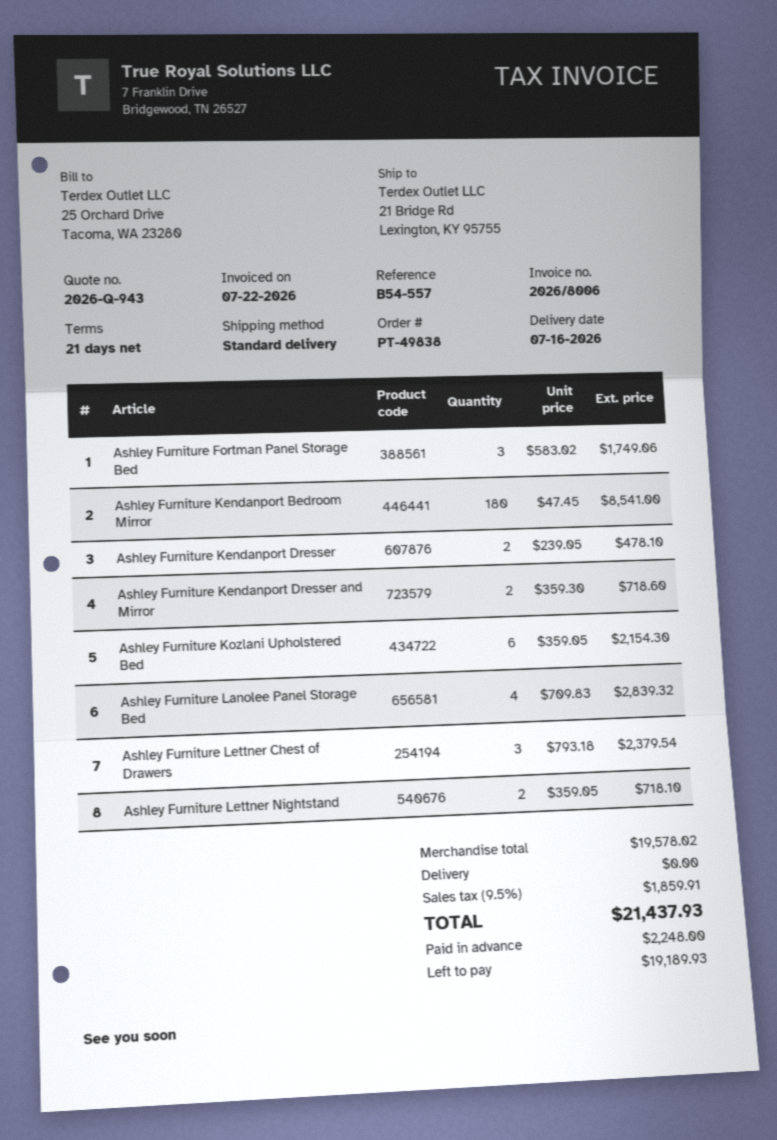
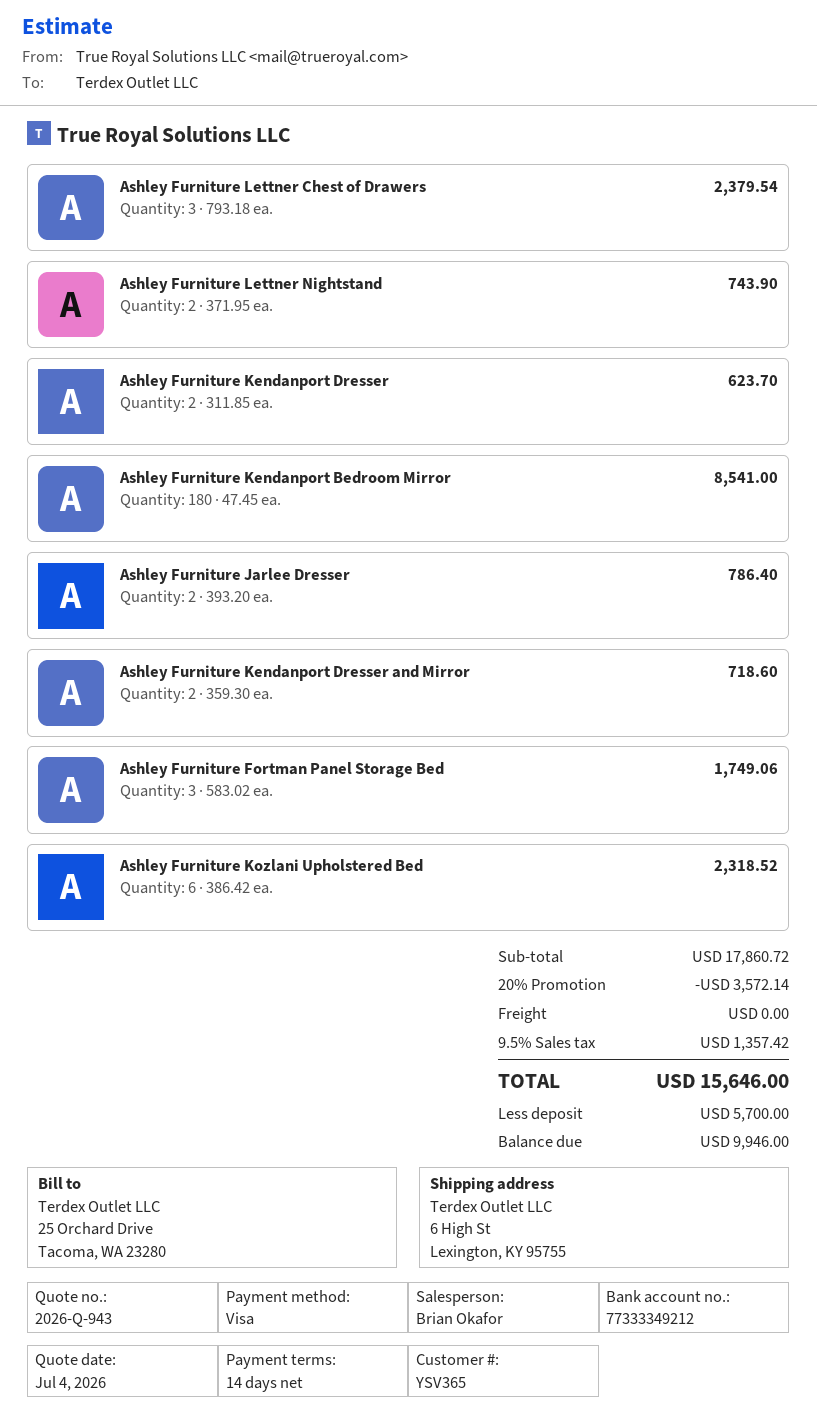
payment terms: 21 days -> 14 days
ship to: 21 Bridge Rd, Lexington, KY 95755 -> 6 High St, Lexington, KY 95755
Ashley Furniture Kendanport Dresser: 2 x 239.05 = 478.10 -> 2 x 311.85 = 623.70
Ashley Furniture Kozlani Upholstered Bed: 6 x 359.05 = 2154.30 -> 6 x 386.42 = 2318.52
Ashley Furniture Lanolee Panel Storage Bed: 4 x 709.83 = 2839.32 -> none
Ashley Furniture Lettner Nightstand: 2 x 359.05 = 718.10 -> 2 x 371.95 = 743.90
Ashley Furniture Jarlee Dresser: none -> 2 x 393.20 = 786.40
subtotal: 19578.02 -> 17860.72
discount: none -> 20% = 3572.14
tax: 9.5% = 1859.91 -> 9.5% = 1357.42
total: 21437.93 -> 15646.00
deposit: 2248.00 -> 5700.00
balance: 19189.93 -> 9946.00

